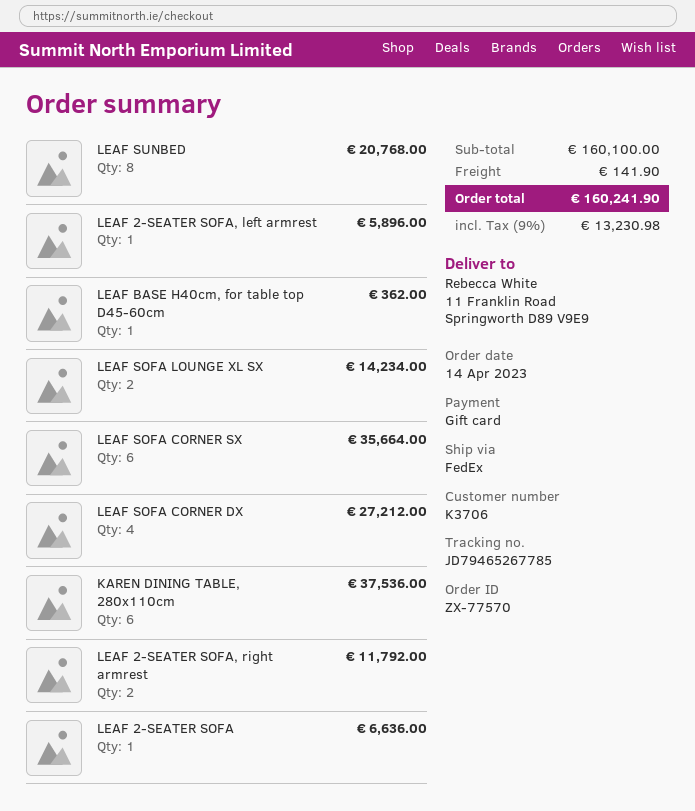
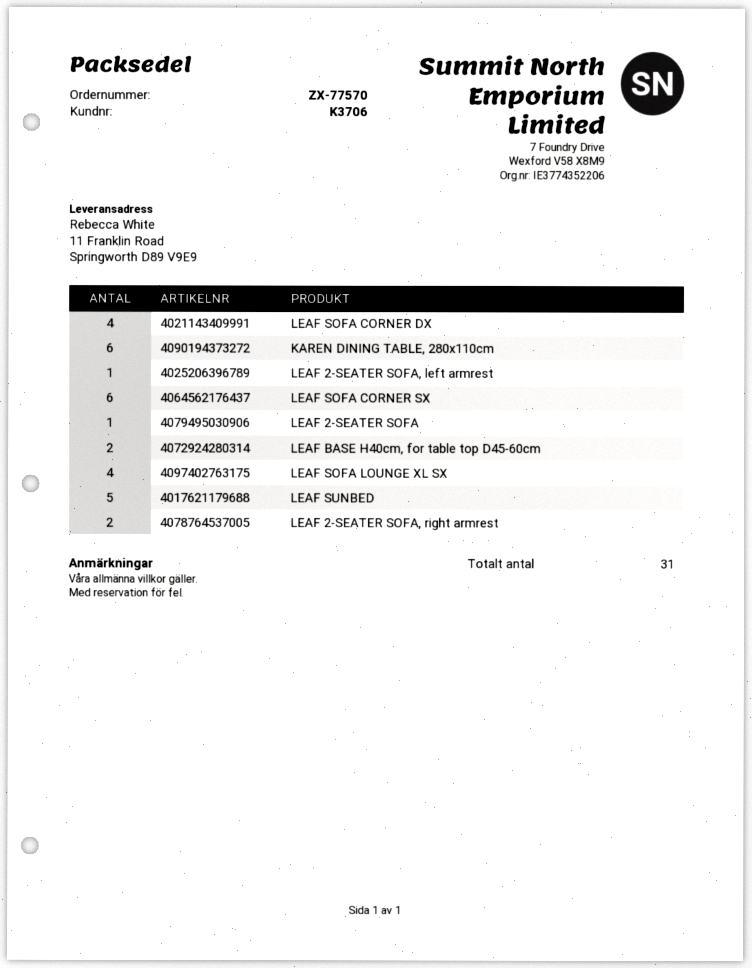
LEAF SUNBED: 8 -> 5
LEAF BASE H40cm, for table top D45-60cm: 1 -> 2
LEAF SOFA LOUNGE XL SX: 2 -> 4

